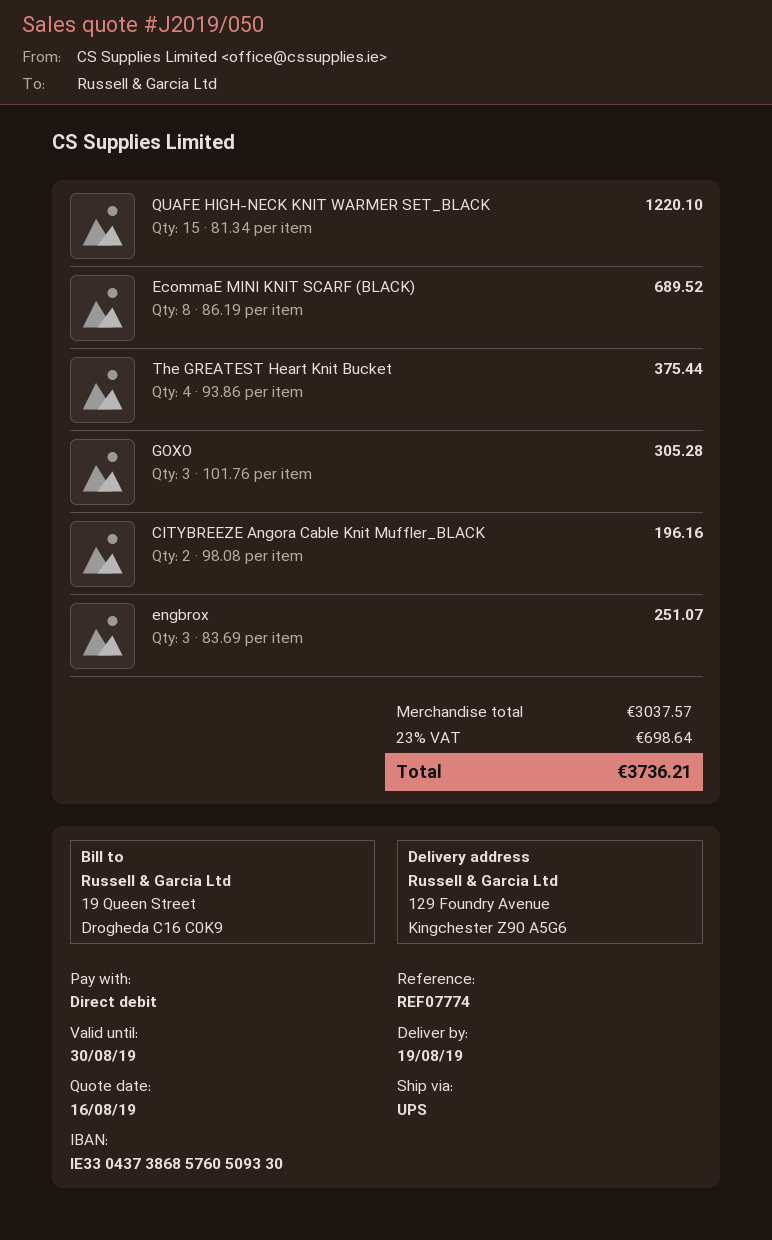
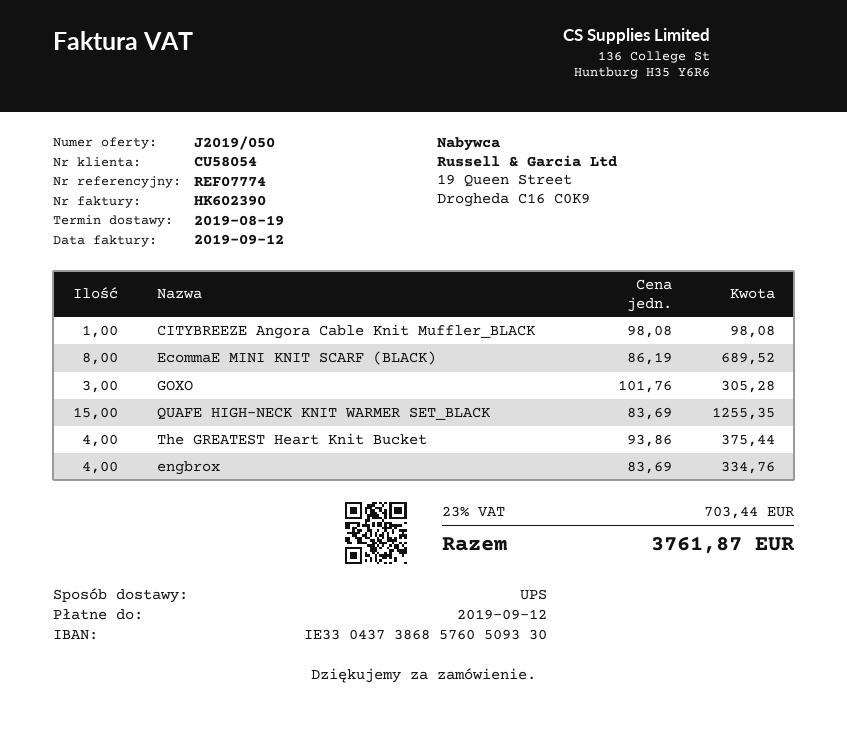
QUAFE HIGH-NECK KNIT WARMER SET_BLACK: 15 x 81.34 = 1220.10 -> 15 x 83.69 = 1255.35
CITYBREEZE Angora Cable Knit Muffler_BLACK: 2 x 98.08 = 196.16 -> 1 x 98.08 = 98.08
engbrox: 3 x 83.69 = 251.07 -> 4 x 83.69 = 334.76
tax: 23% = 698.64 -> 23% = 703.44
total: 3736.21 -> 3761.87

